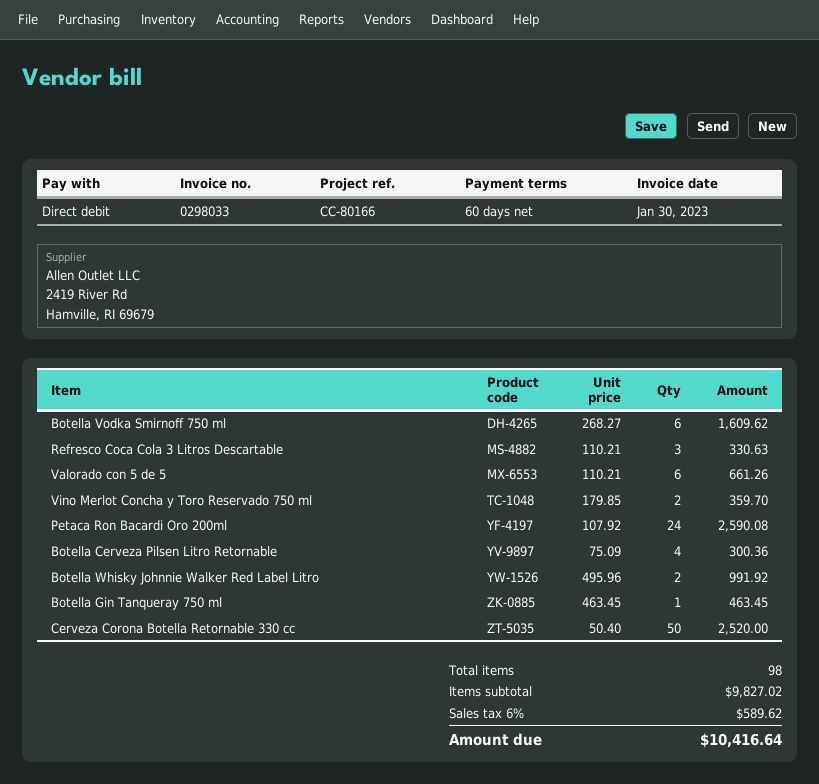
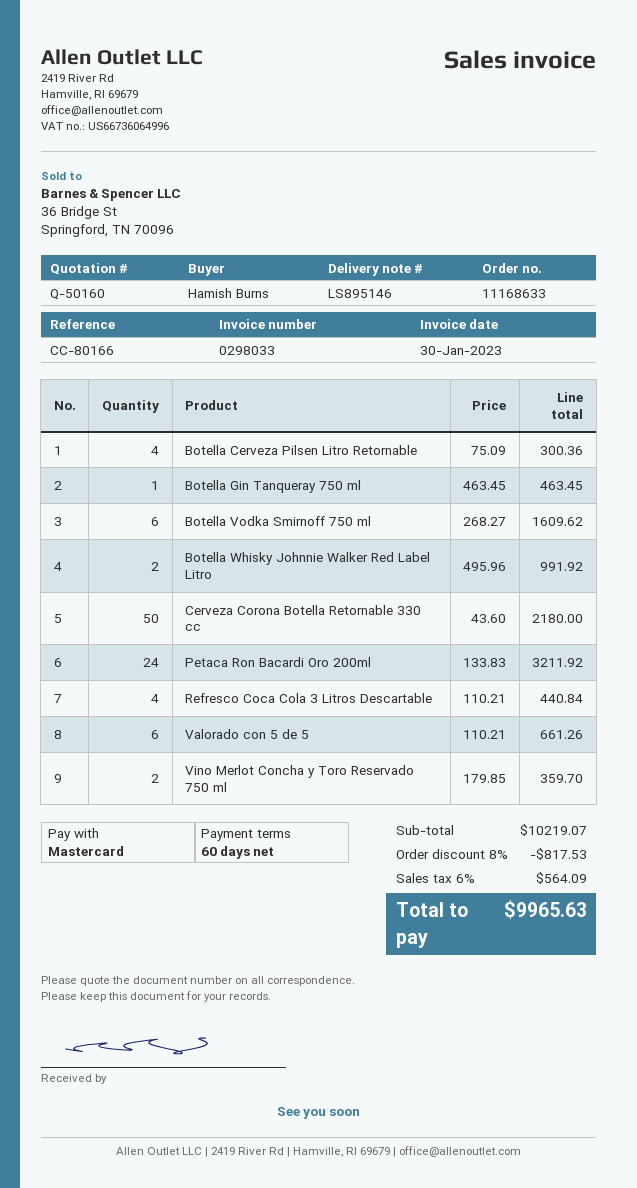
payment method: direct debit -> Mastercard
Refresco Coca Cola 3 Litros Descartable: 3 x 110.21 = 330.63 -> 4 x 110.21 = 440.84
Petaca Ron Bacardi Oro 200ml: 24 x 107.92 = 2590.08 -> 24 x 133.83 = 3211.92
Cerveza Corona Botella Retornable 330 cc: 50 x 50.40 = 2520.00 -> 50 x 43.60 = 2180.00
subtotal: 9827.02 -> 10219.07
discount: none -> 8% = 817.53
tax: 6% = 589.62 -> 6% = 564.09
total: 10416.64 -> 9965.63

